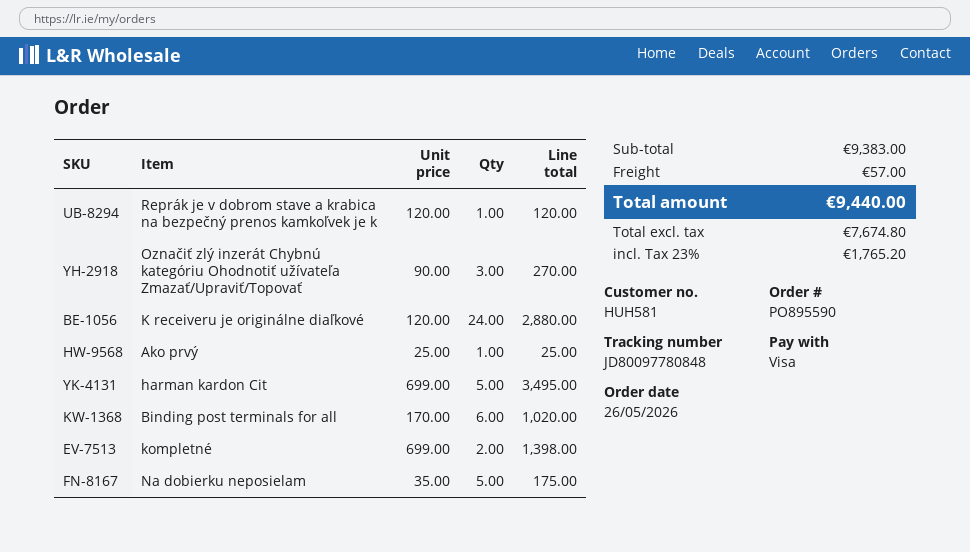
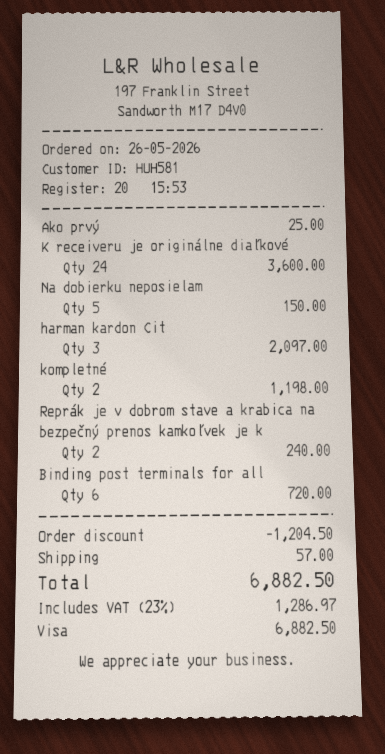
Reprák je v dobrom stave a krabica na bezpečný prenos kamkoľvek je k: 1 for 120.00 -> 2 for 240.00
Označiť zlý inzerát Chybnú kategóriu Ohodnotiť užívateľa Zmazať/Upraviť/Topovať: 3 for 270.00 -> none
K receiveru je originálne diaľkové: 24 for 2880.00 -> 24 for 3600.00
harman kardon Cit: 5 for 3495.00 -> 3 for 2097.00
Binding post terminals for all: 6 for 1020.00 -> 6 for 720.00
kompletné: 2 for 1398.00 -> 2 for 1198.00
Na dobierku neposielam: 5 for 175.00 -> 5 for 150.00
discount: none -> 1204.50
tax: 23% = 1765.20 -> 23% = 1286.97
total: 9440.00 -> 6882.50

